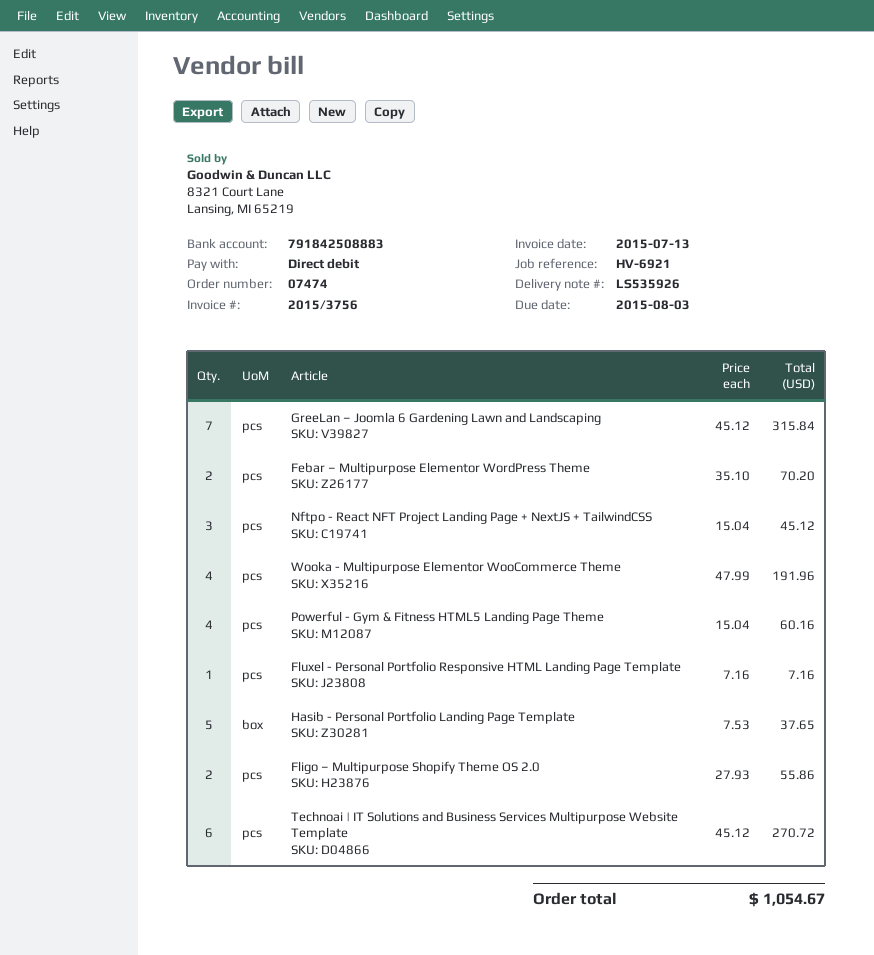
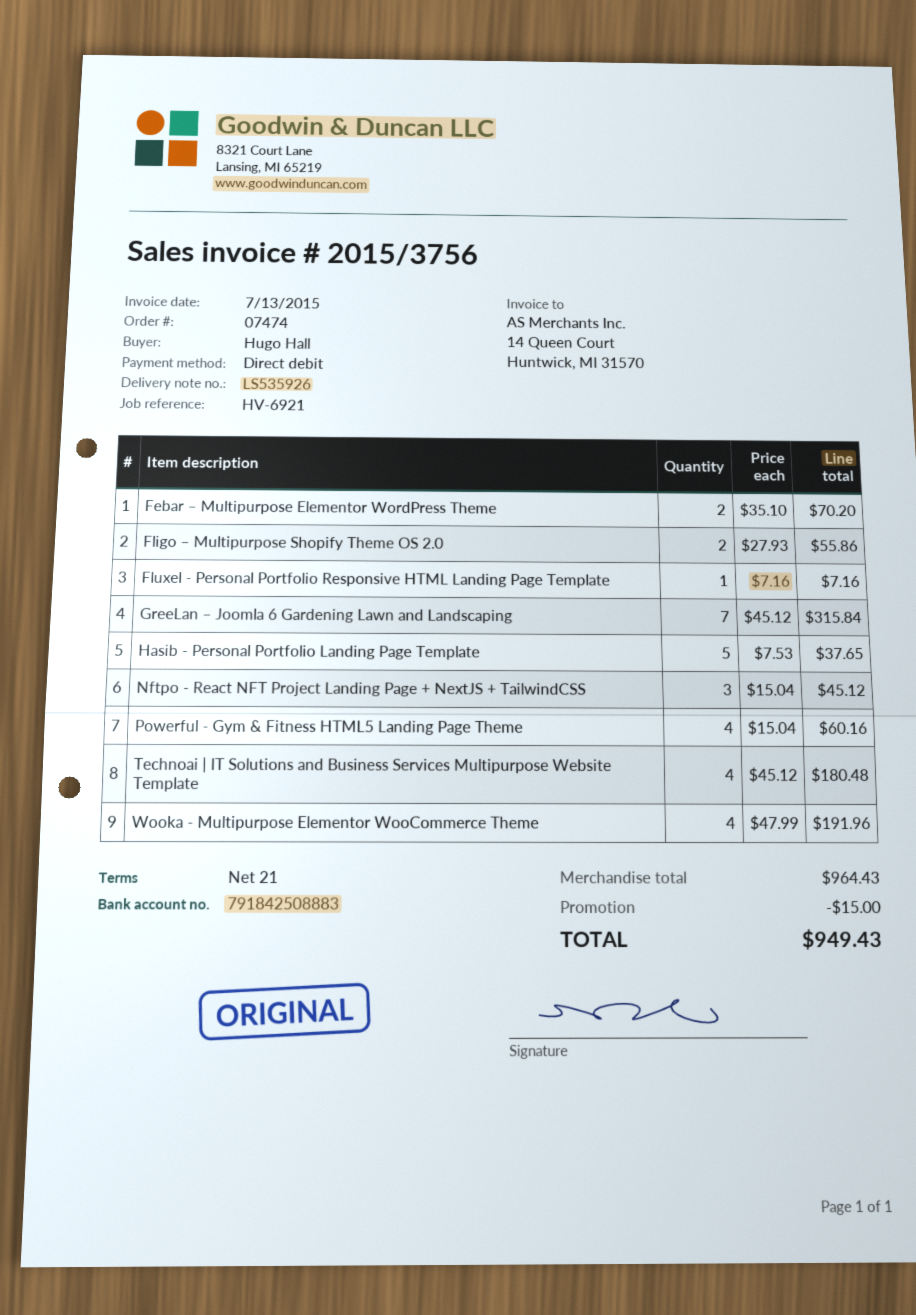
Technoai | IT Solutions and Business Services Multipurpose Website Template: 6 x 45.12 = 270.72 -> 4 x 45.12 = 180.48
discount: none -> 15.00
total: 1054.67 -> 949.43

